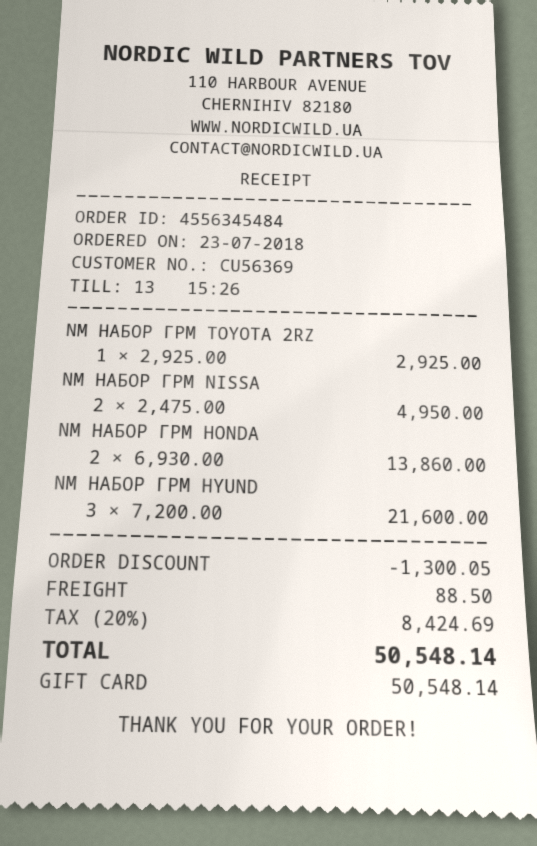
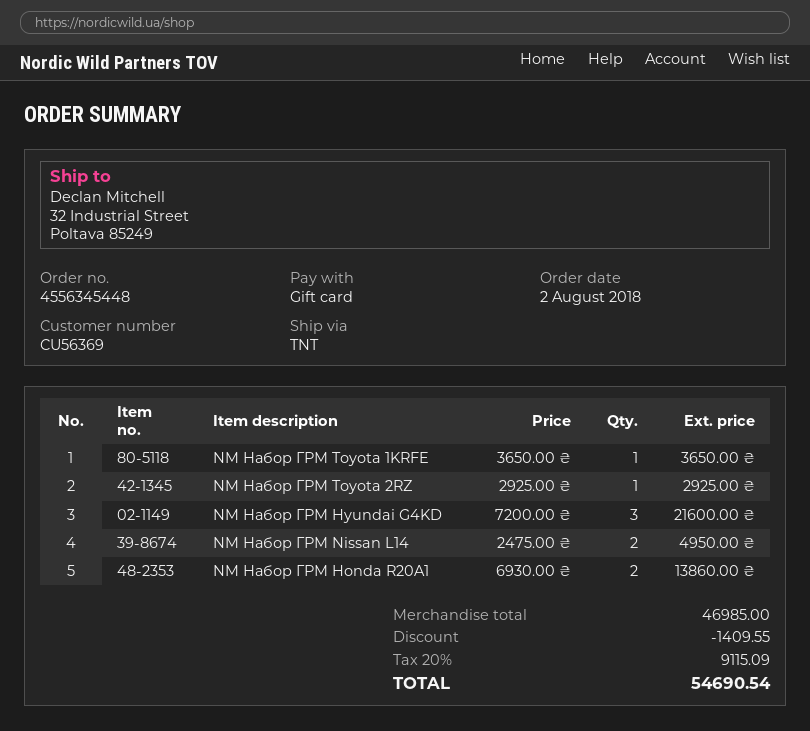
order number: 4556345484 -> 4556345448
order date: 2018-07-23 -> 2018-08-02
NM Набор ГРМ Toyota 1KRFE: none -> 1 x 3650.00 = 3650.00
discount: 1300.05 -> 1409.55
shipping: 88.50 -> none
tax: 20% = 8424.69 -> 20% = 9115.09
total: 50548.14 -> 54690.54

